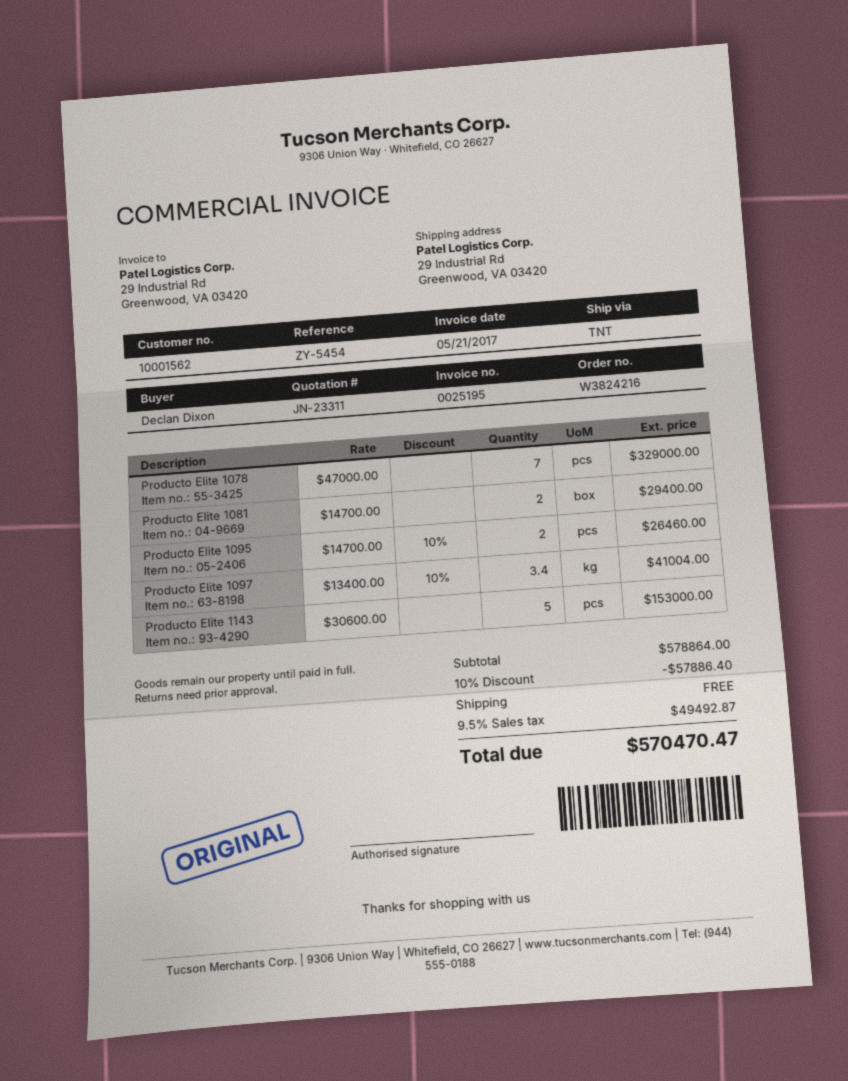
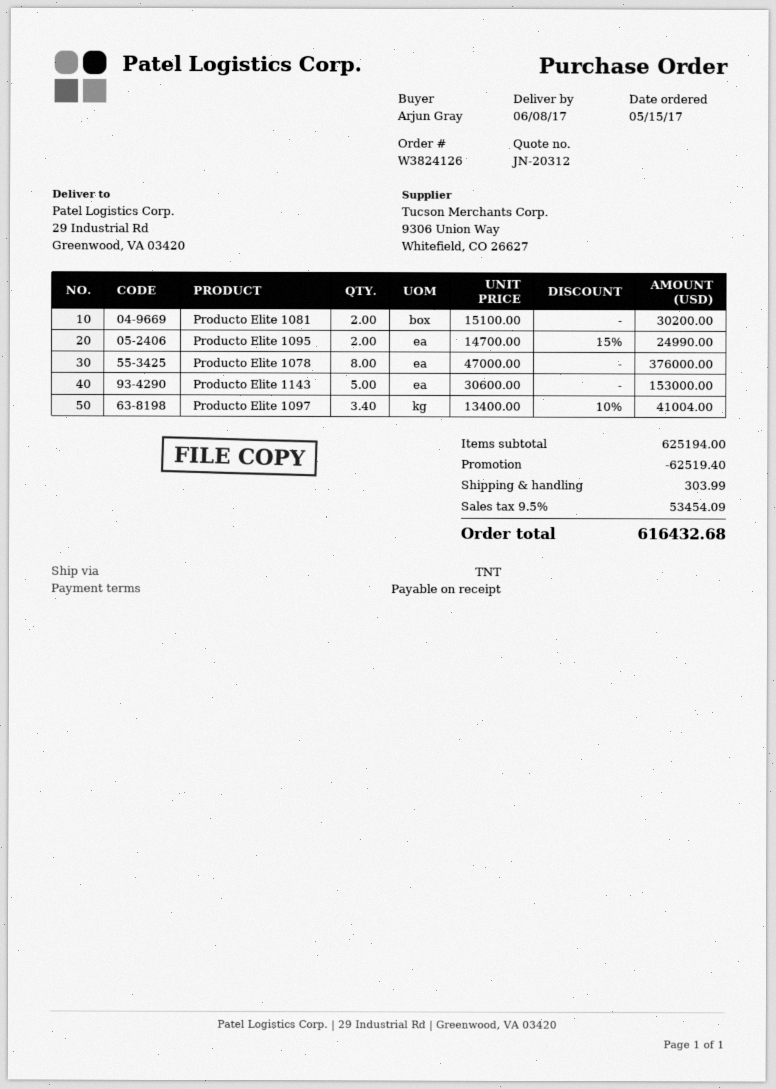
quote number: JN-23311 -> JN-20312
order number: W3824216 -> W3824126
ordered by: Declan Dixon -> Arjun Gray
Producto Elite 1078: 7 x 47000.00 = 329000.00 -> 8 x 47000.00 = 376000.00
Producto Elite 1081: 2 x 14700.00 = 29400.00 -> 2 x 15100.00 = 30200.00
Producto Elite 1095: 2 x 14700.00 - 10% = 26460.00 -> 2 x 14700.00 - 15% = 24990.00
subtotal: 578864.00 -> 625194.00
discount: 57886.40 -> 62519.40
shipping: 0.00 -> 303.99
tax: 9.5% = 49492.87 -> 9.5% = 53454.09
total: 570470.47 -> 616432.68

